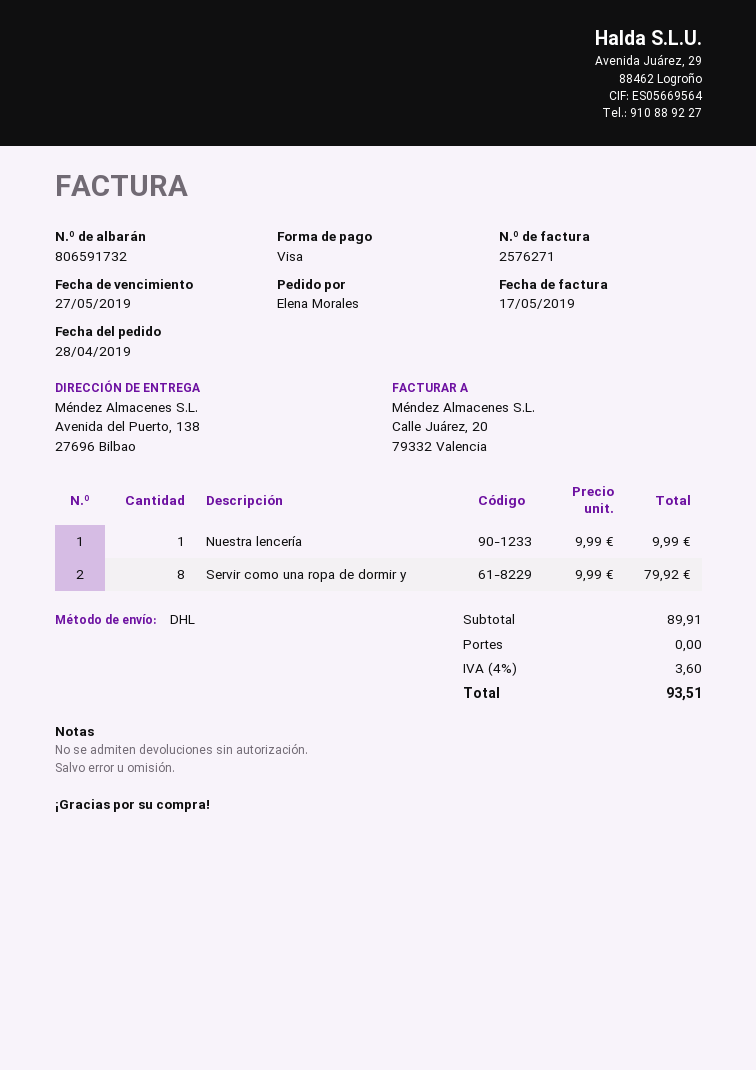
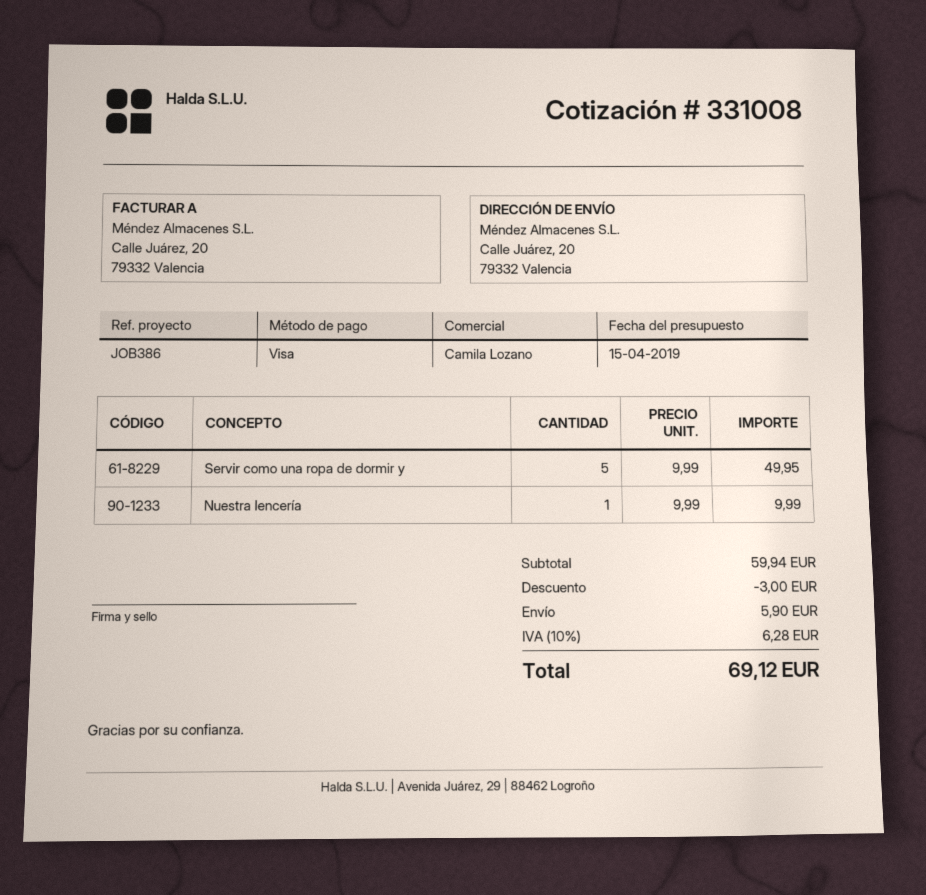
ship to: Avenida del Puerto, 138, 27696 Bilbao -> Calle Juárez, 20, 79332 Valencia
Servir como una ropa de dormir y: 8 x 9.99 = 79.92 -> 5 x 9.99 = 49.95
subtotal: 89.91 -> 59.94
discount: none -> 3.00
shipping: 0.00 -> 5.90
tax: 4% = 3.60 -> 10% = 6.28
total: 93.51 -> 69.12

